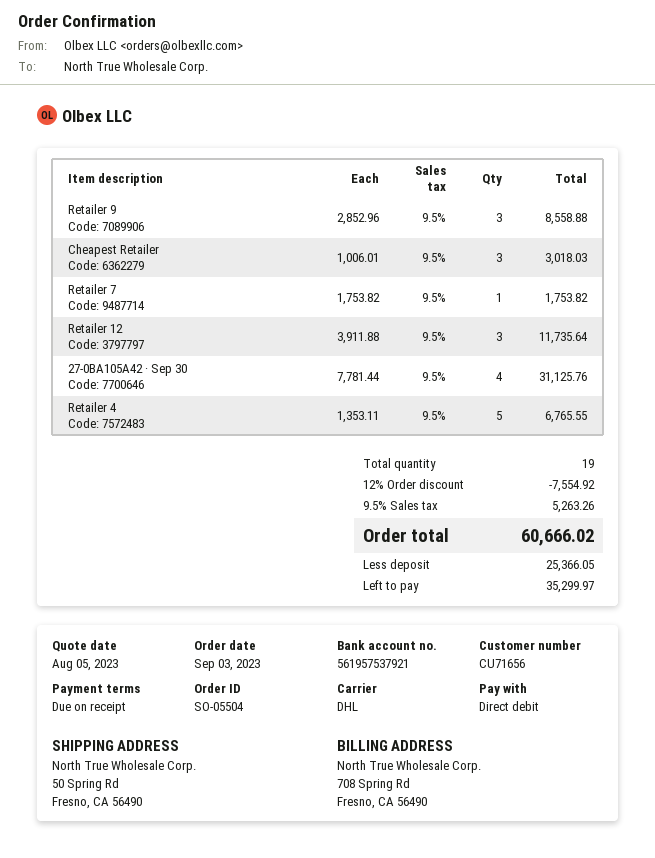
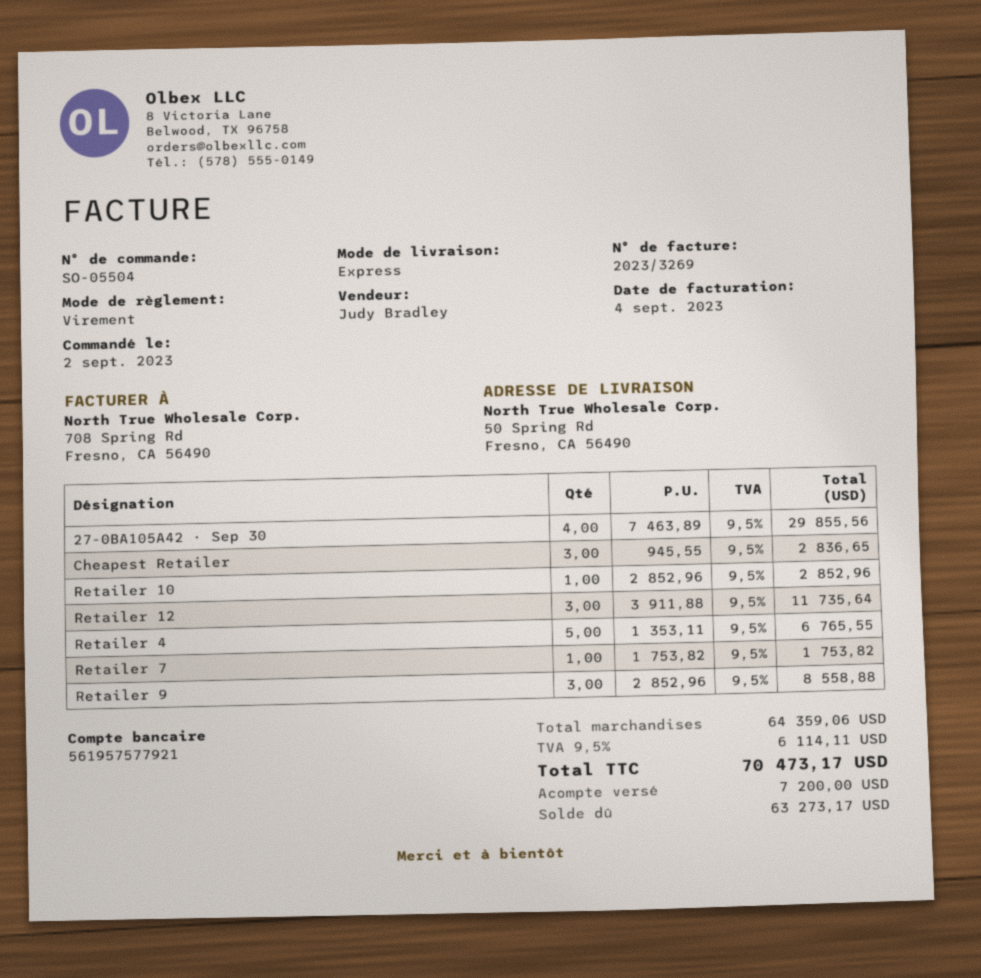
order date: 2023-09-03 -> 2023-09-02
payment method: direct debit -> bank transfer
bank account: 561957537921 -> 561957577921
shipping method: DHL -> express
Cheapest Retailer: 3 x 1006.01 = 3018.03 -> 3 x 945.55 = 2836.65
27-0BA105A42 · Sep 30: 4 x 7781.44 = 31125.76 -> 4 x 7463.89 = 29855.56
Retailer 10: none -> 1 x 2852.96 = 2852.96
discount: 12% = 7554.92 -> none
tax: 9.5% = 5263.26 -> 9.5% = 6114.11
total: 60666.02 -> 70473.17
deposit: 25366.05 -> 7200.00
balance: 35299.97 -> 63273.17

